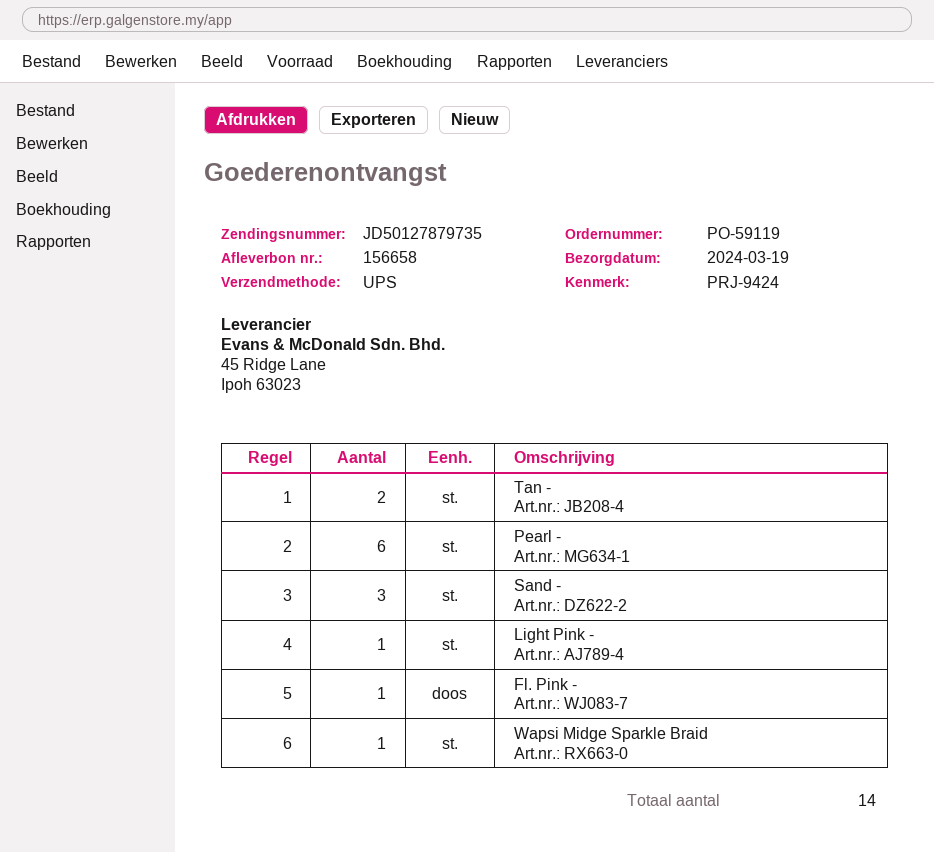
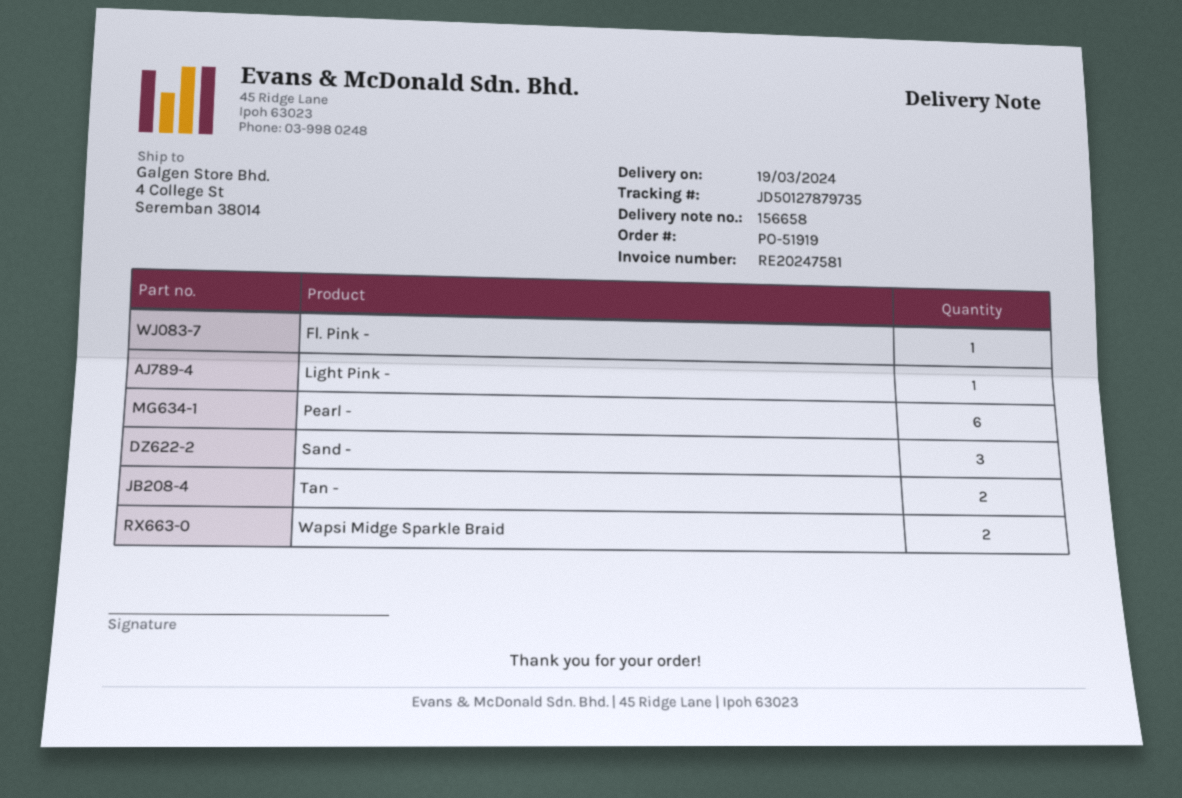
order number: PO-59119 -> PO-51919
Wapsi Midge Sparkle Braid: 1 -> 2

